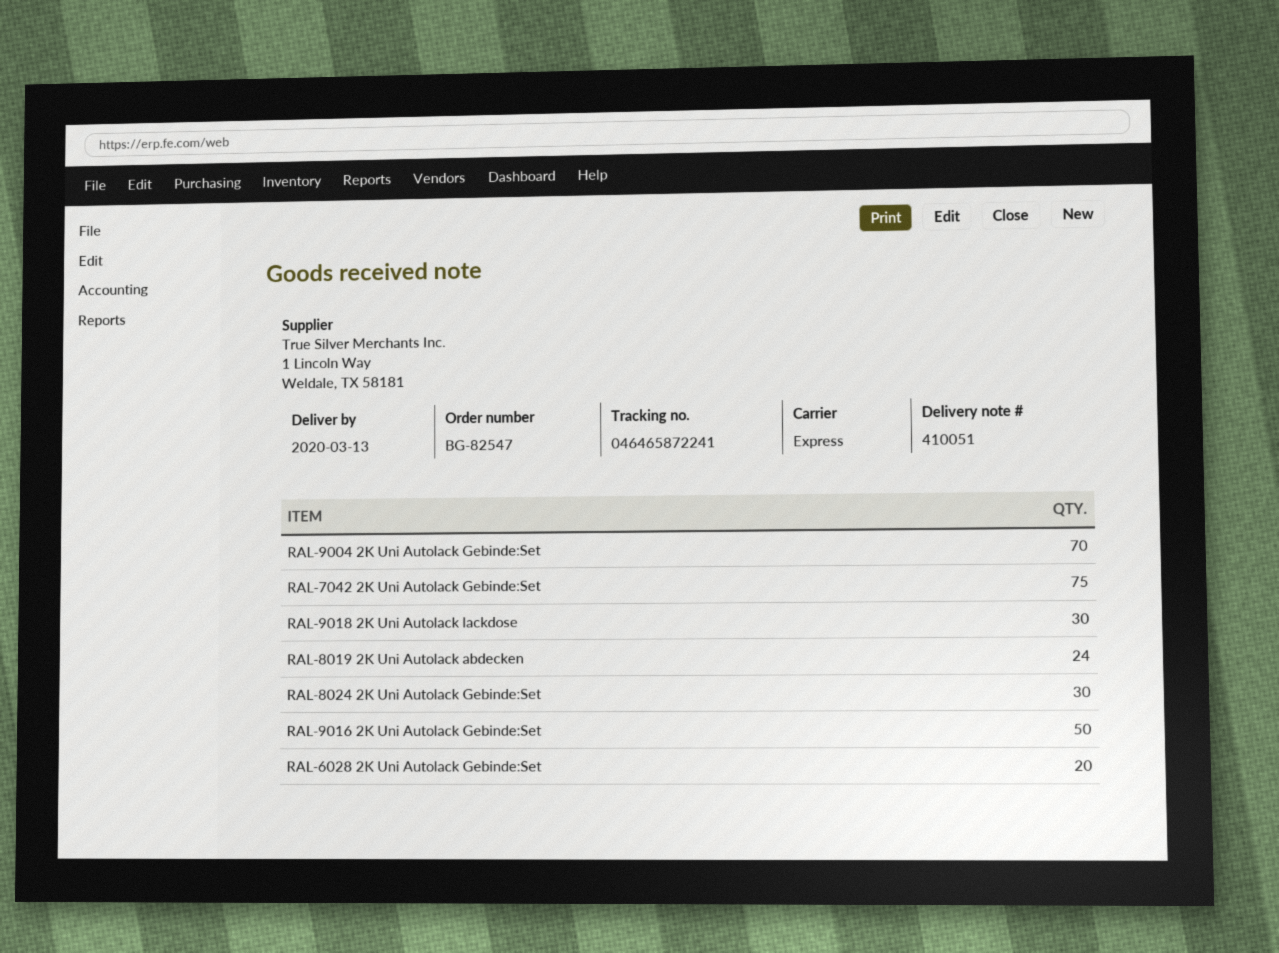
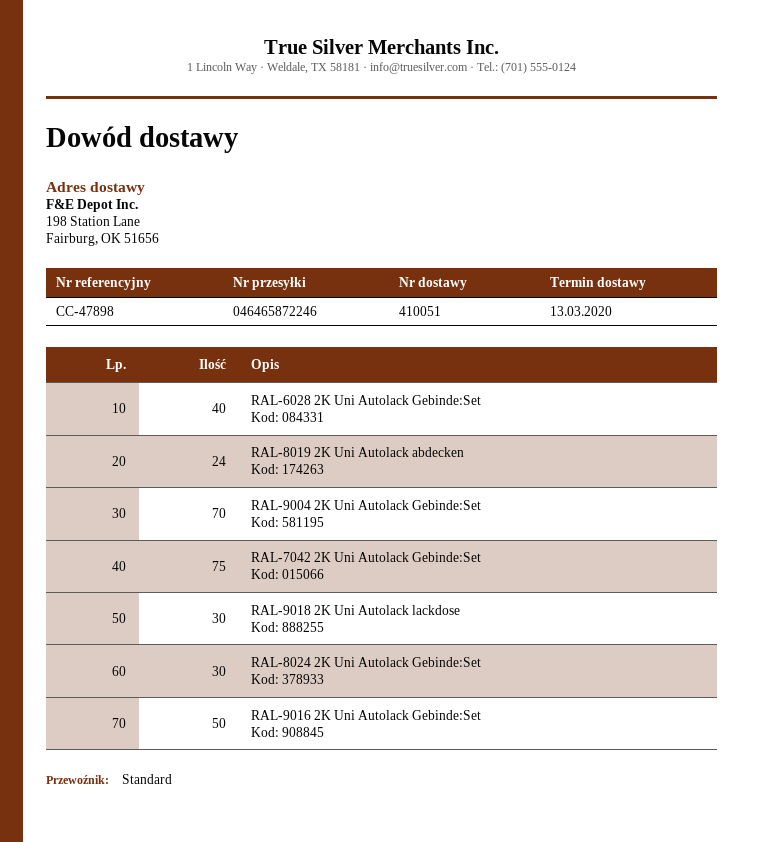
shipping method: express -> standard
tracking number: 046465872241 -> 046465872246
RAL-6028 2K Uni Autolack Gebinde:Set: 20 -> 40

